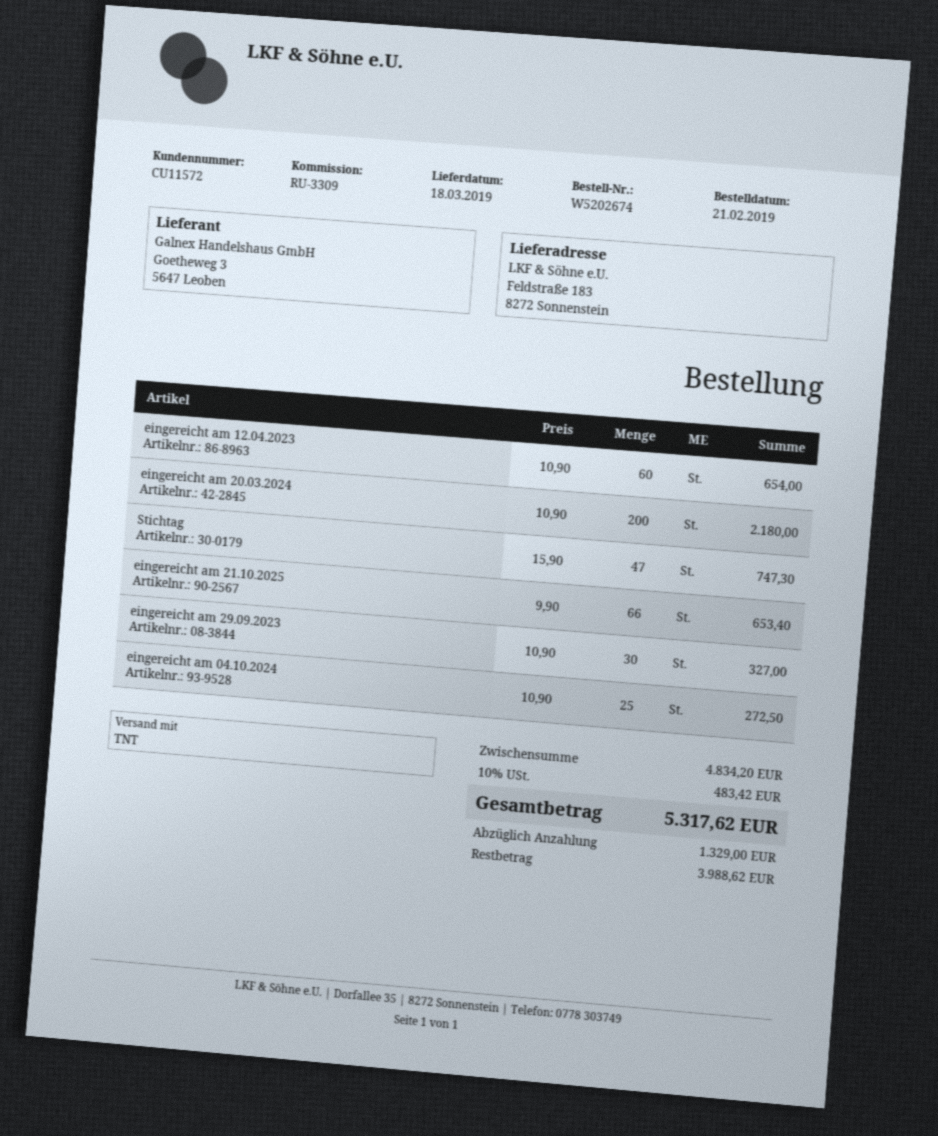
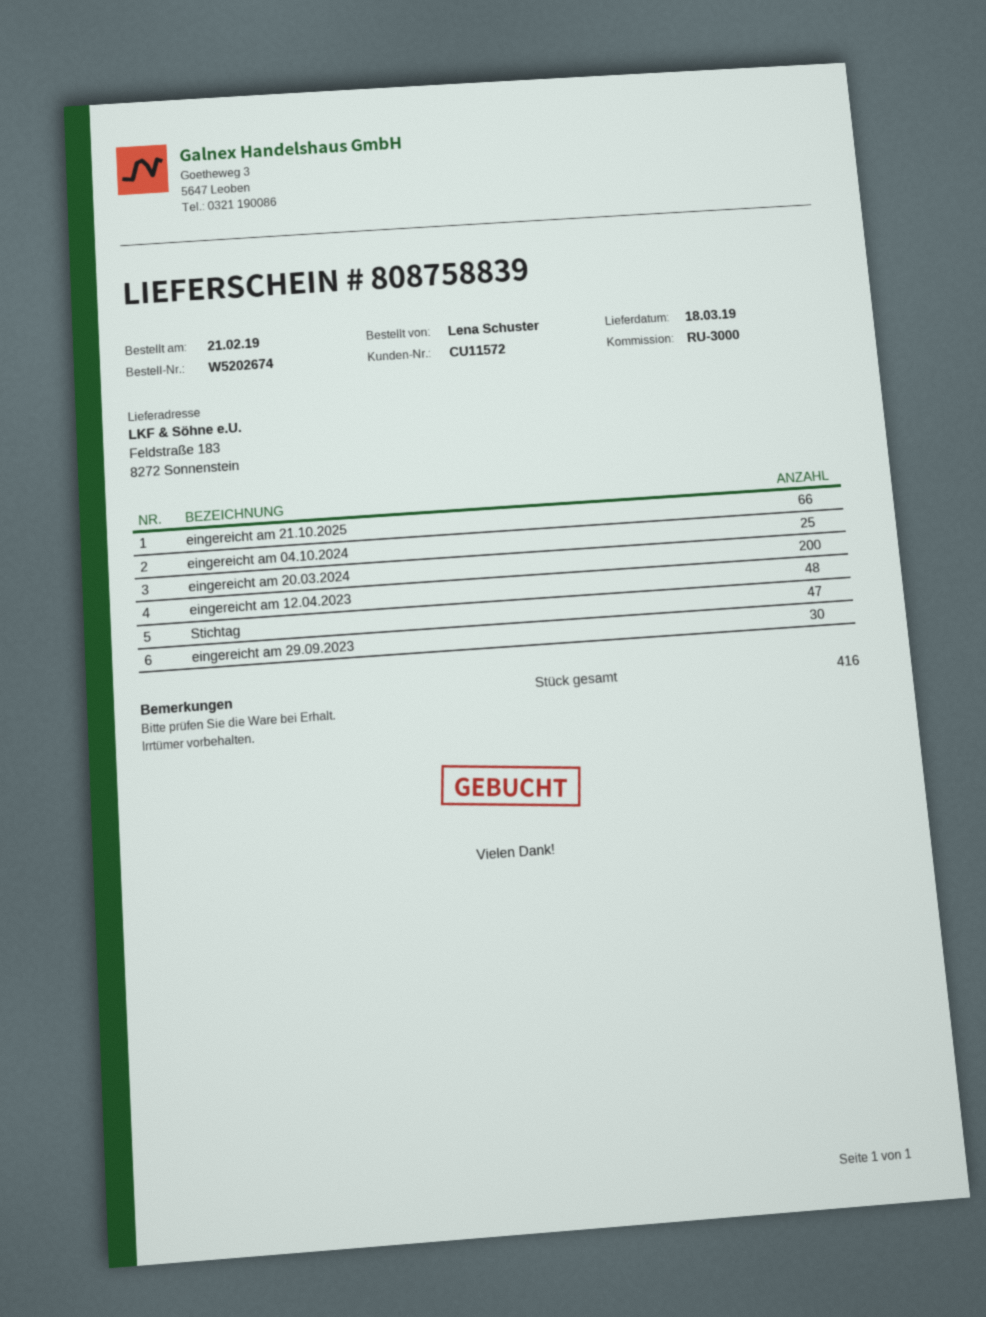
reference: RU-3309 -> RU-3000
eingereicht am 12.04.2023: 60 -> 48

